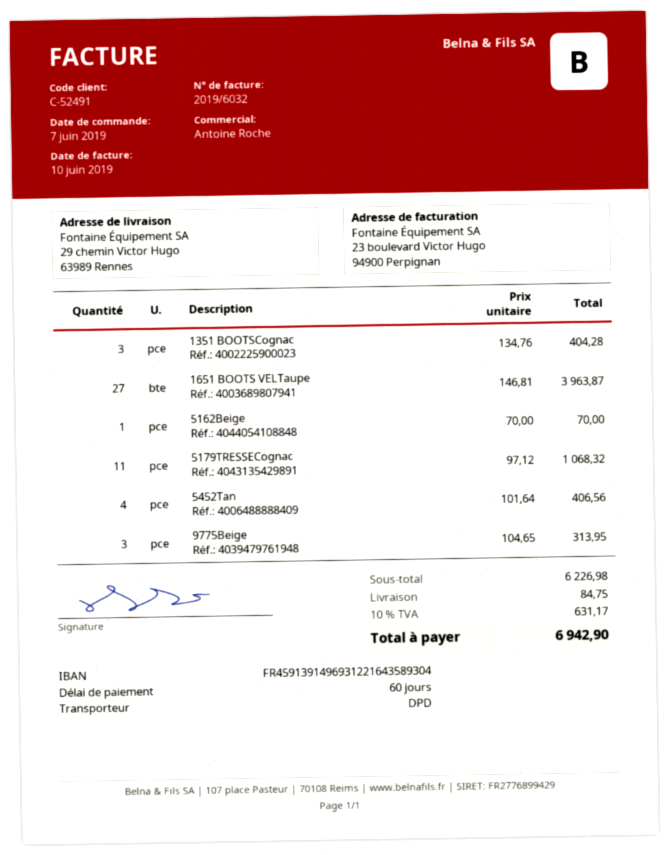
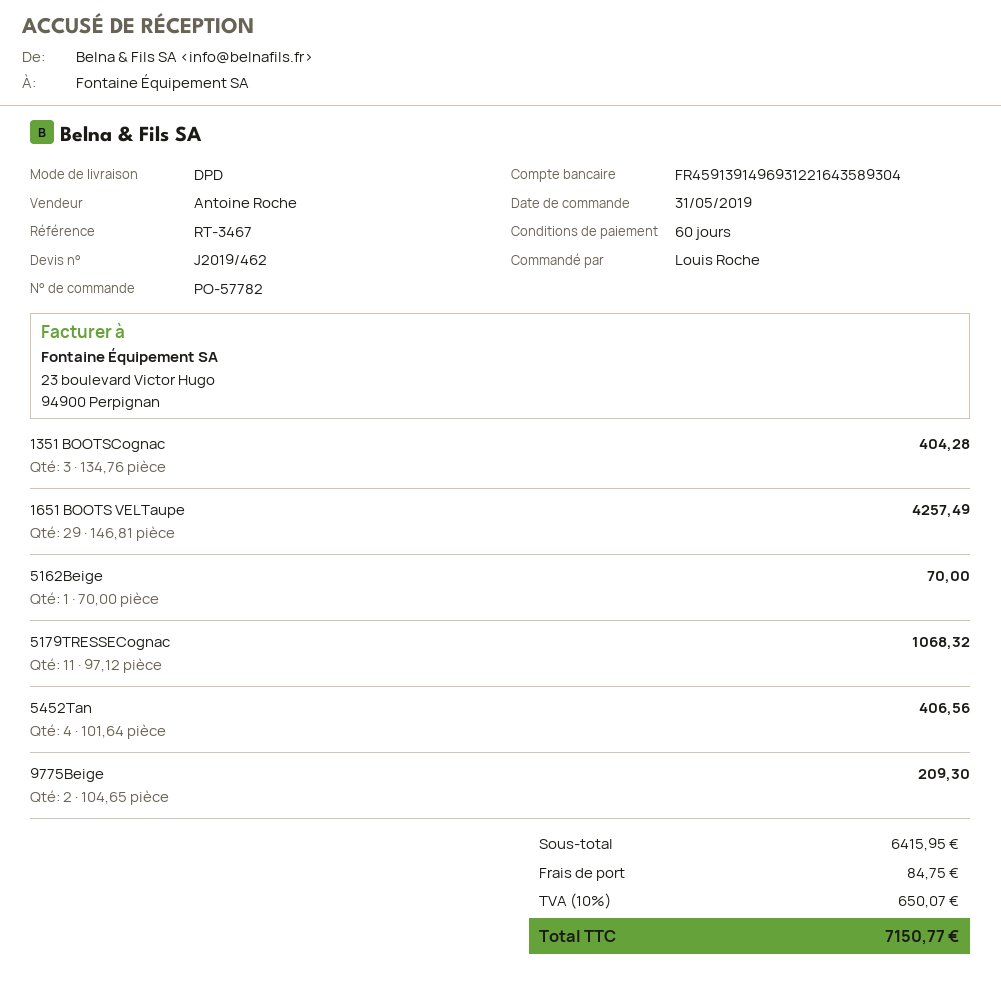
order date: 2019-06-07 -> 2019-05-31
1651 BOOTS VELTaupe: 27 x 146.81 = 3963.87 -> 29 x 146.81 = 4257.49
9775Beige: 3 x 104.65 = 313.95 -> 2 x 104.65 = 209.30
subtotal: 6226.98 -> 6415.95
tax: 10% = 631.17 -> 10% = 650.07
total: 6942.90 -> 7150.77

